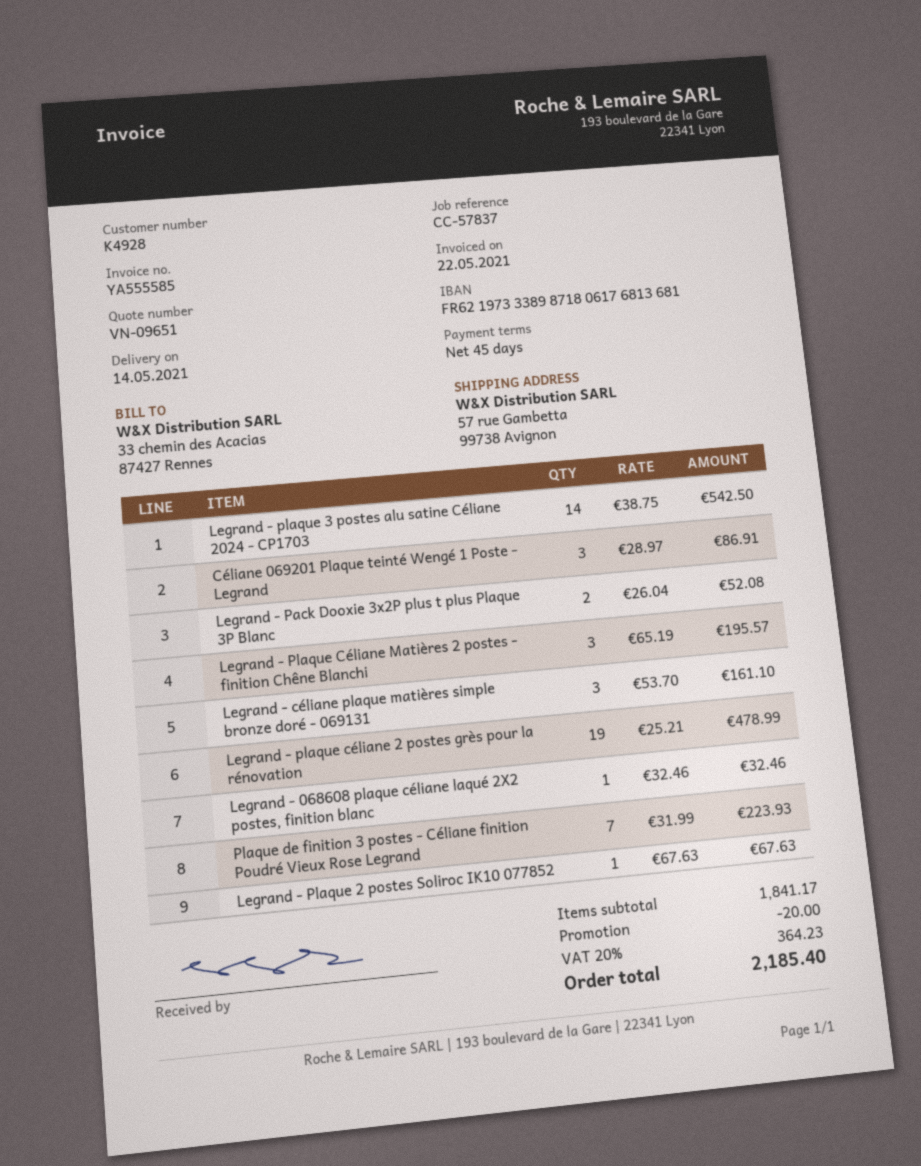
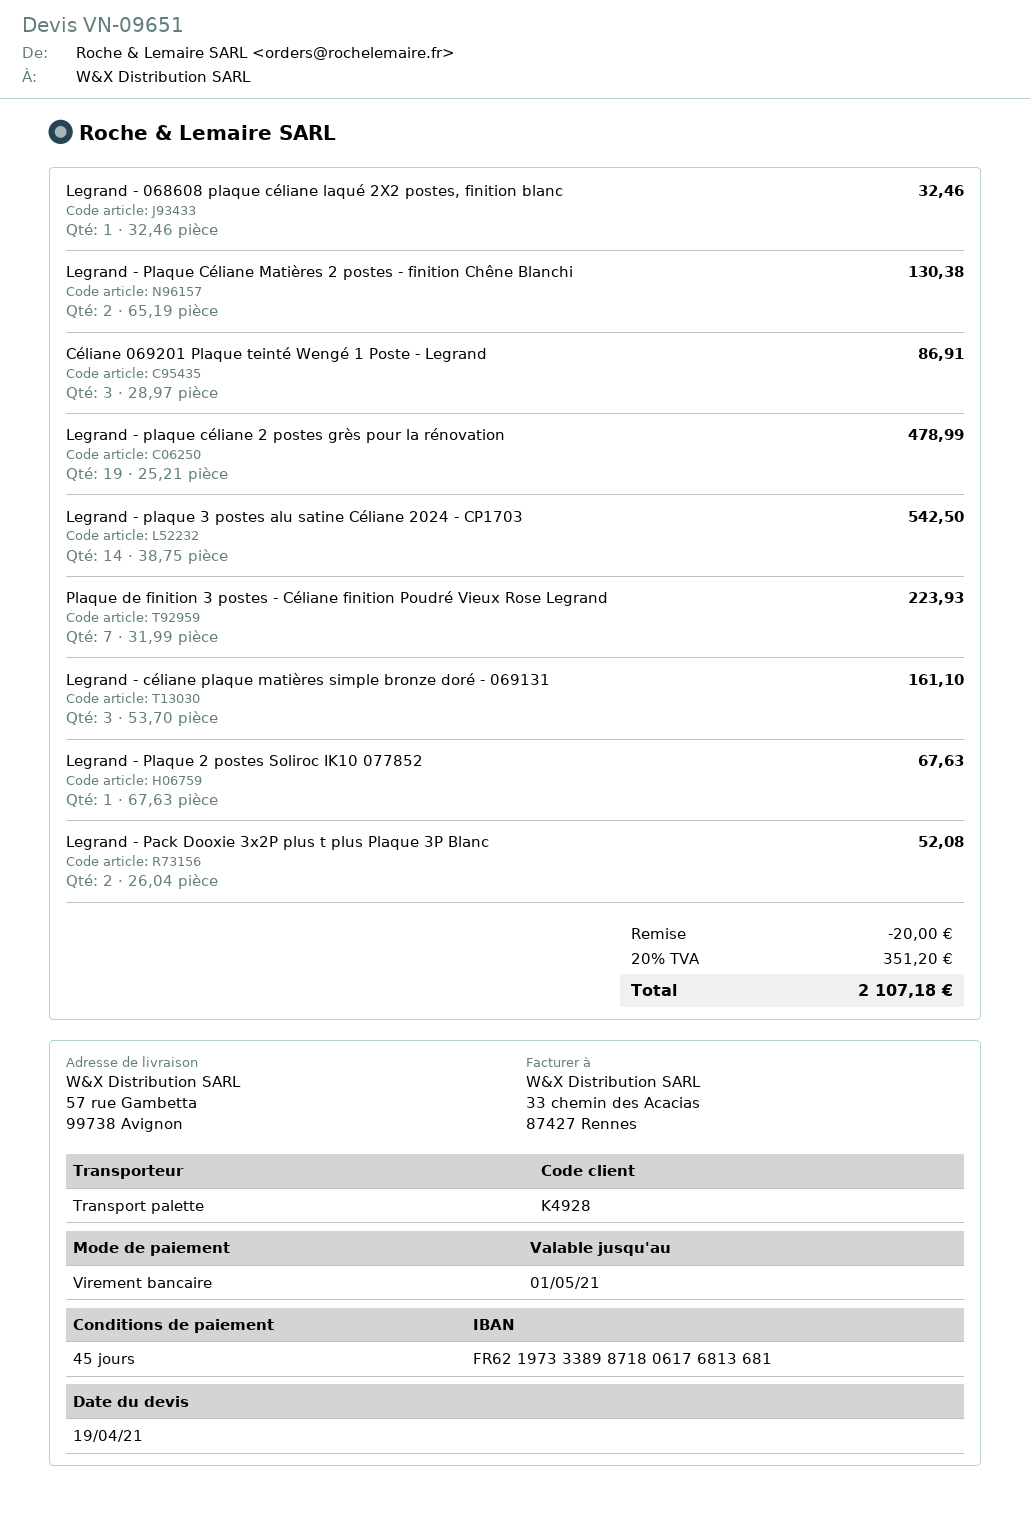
Legrand - Plaque Céliane Matières 2 postes - finition Chêne Blanchi: 3 x 65.19 = 195.57 -> 2 x 65.19 = 130.38
tax: 20% = 364.23 -> 20% = 351.20
total: 2185.40 -> 2107.18

